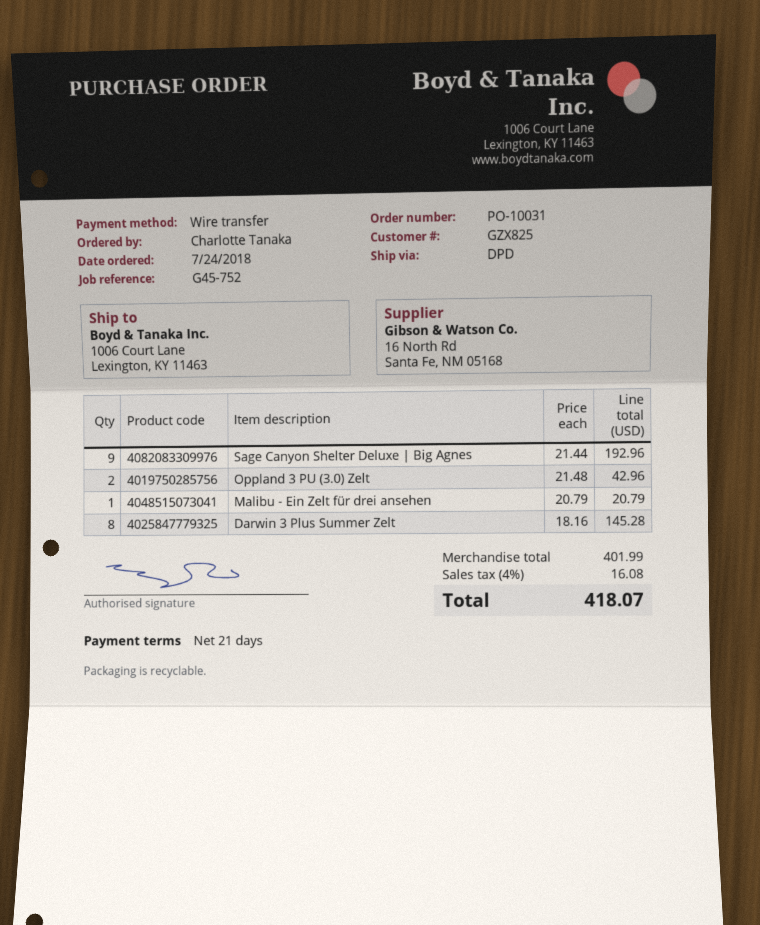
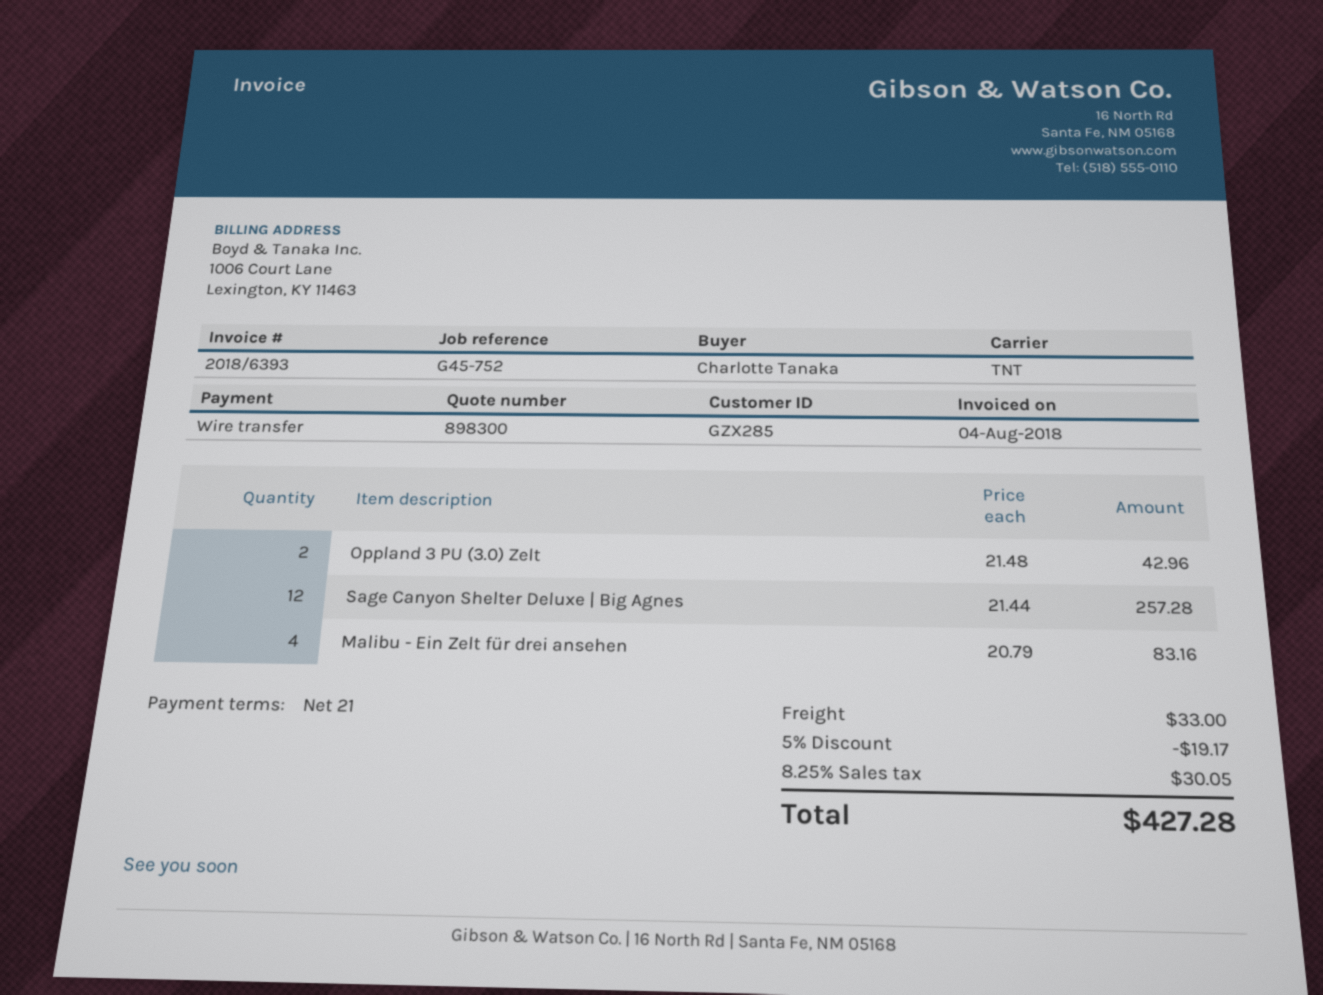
customer number: GZX825 -> GZX285
shipping method: DPD -> TNT
Sage Canyon Shelter Deluxe | Big Agnes: 9 x 21.44 = 192.96 -> 12 x 21.44 = 257.28
Malibu - Ein Zelt für drei ansehen: 1 x 20.79 = 20.79 -> 4 x 20.79 = 83.16
Darwin 3 Plus Summer Zelt: 8 x 18.16 = 145.28 -> none
discount: none -> 5% = 19.17
shipping: none -> 33.00
tax: 4% = 16.08 -> 8.25% = 30.05
total: 418.07 -> 427.28

